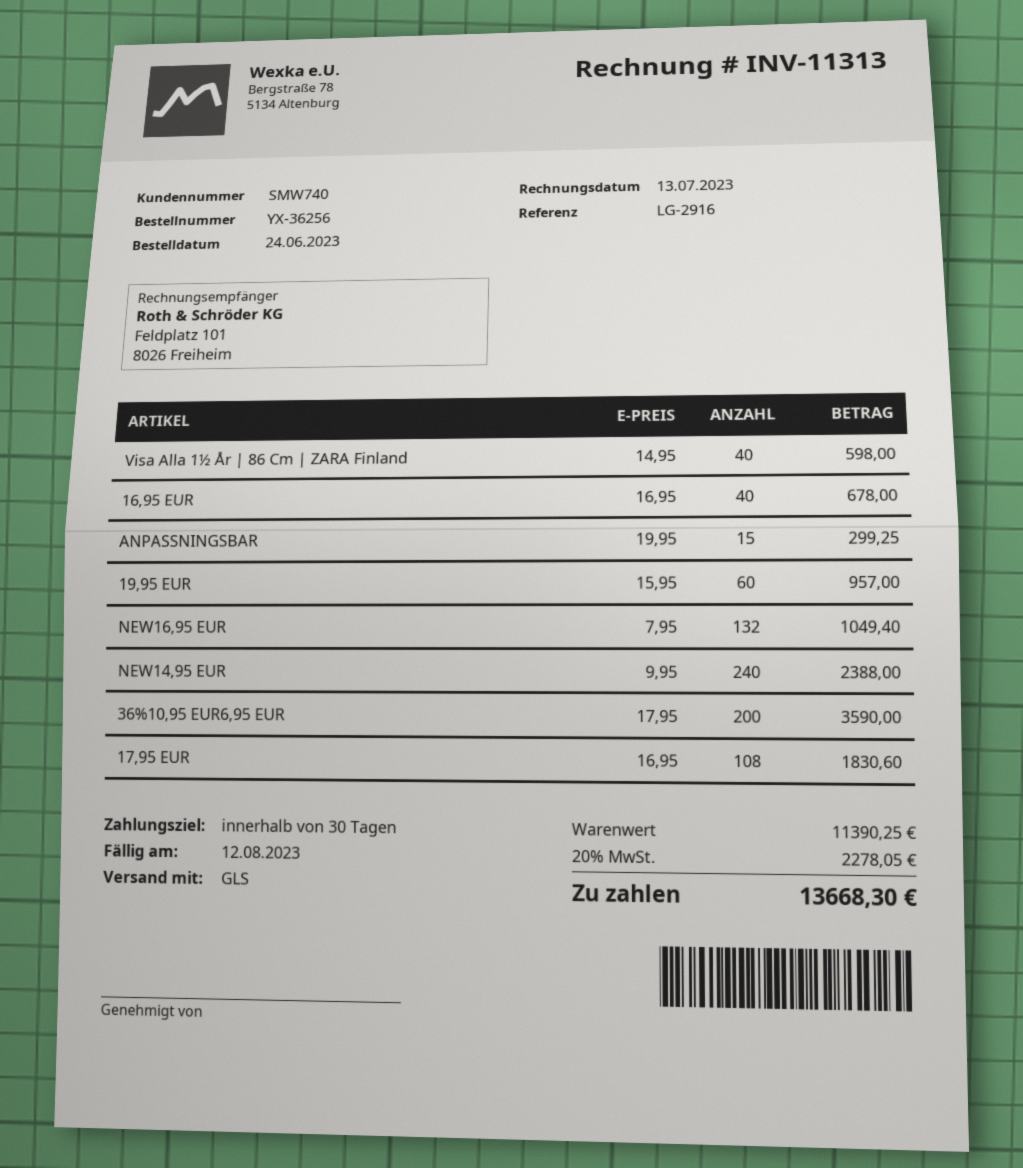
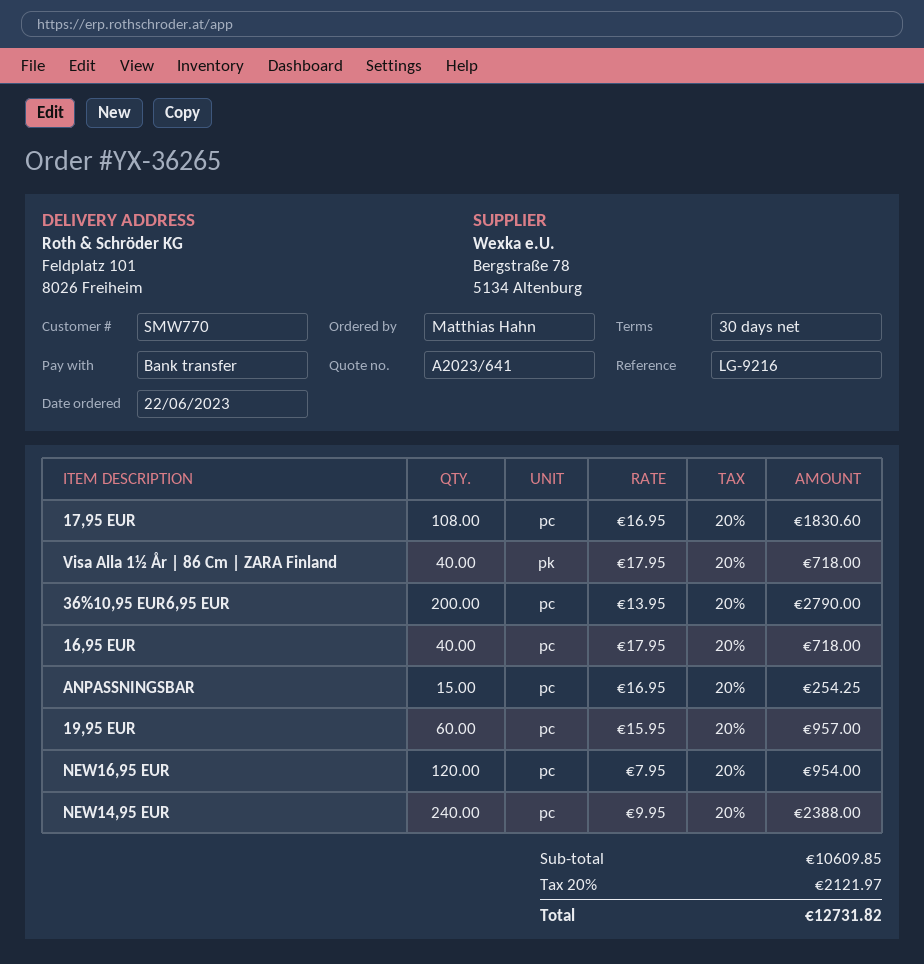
order number: YX-36256 -> YX-36265
order date: 2023-06-24 -> 2023-06-22
customer number: SMW740 -> SMW770
reference: LG-2916 -> LG-9216
Visa Alla 1½ År | 86 Cm | ZARA Finland: 40 x 14.95 = 598.00 -> 40 x 17.95 = 718.00
16,95 EUR: 40 x 16.95 = 678.00 -> 40 x 17.95 = 718.00
ANPASSNINGSBAR: 15 x 19.95 = 299.25 -> 15 x 16.95 = 254.25
NEW16,95 EUR: 132 x 7.95 = 1049.40 -> 120 x 7.95 = 954.00
36%10,95 EUR6,95 EUR: 200 x 17.95 = 3590.00 -> 200 x 13.95 = 2790.00
subtotal: 11390.25 -> 10609.85
tax: 20% = 2278.05 -> 20% = 2121.97
total: 13668.30 -> 12731.82

